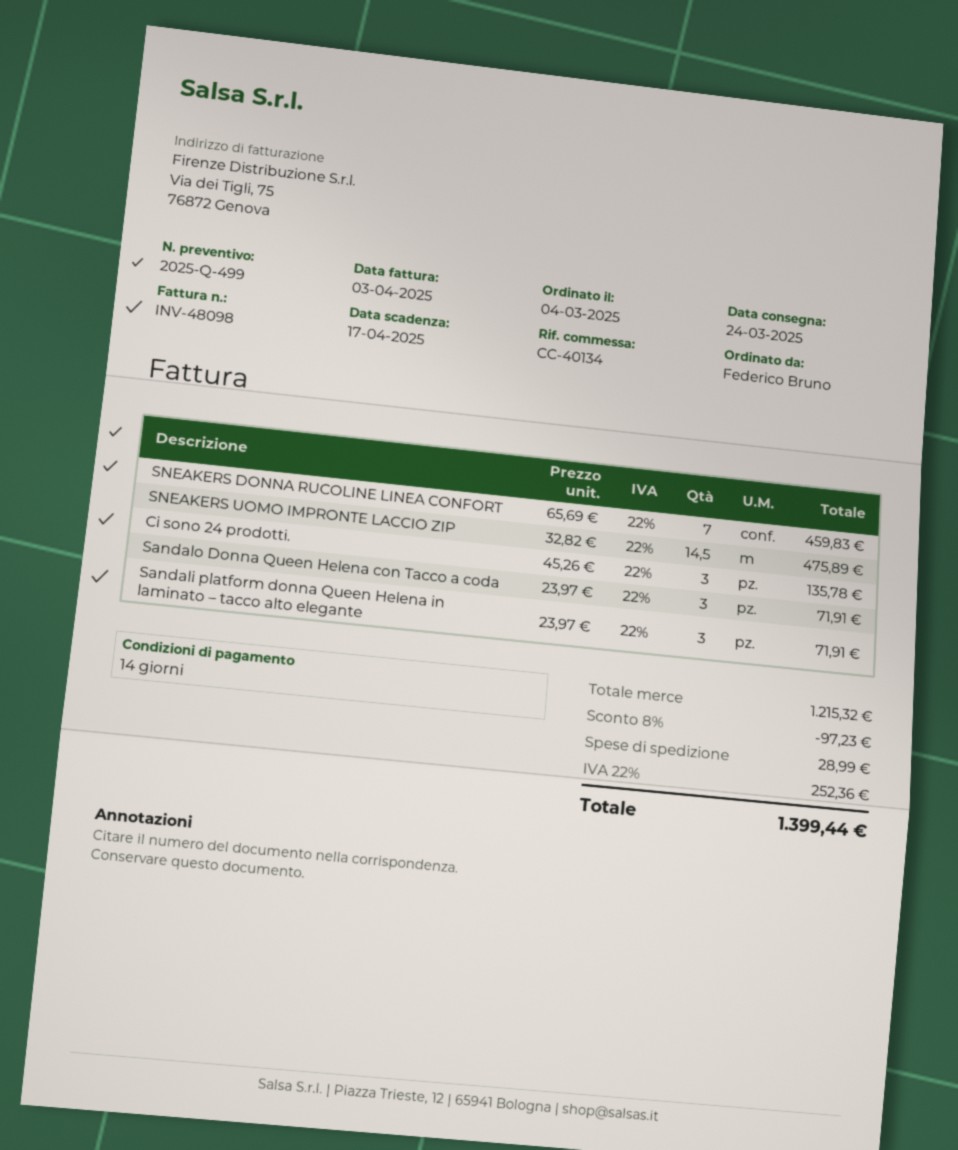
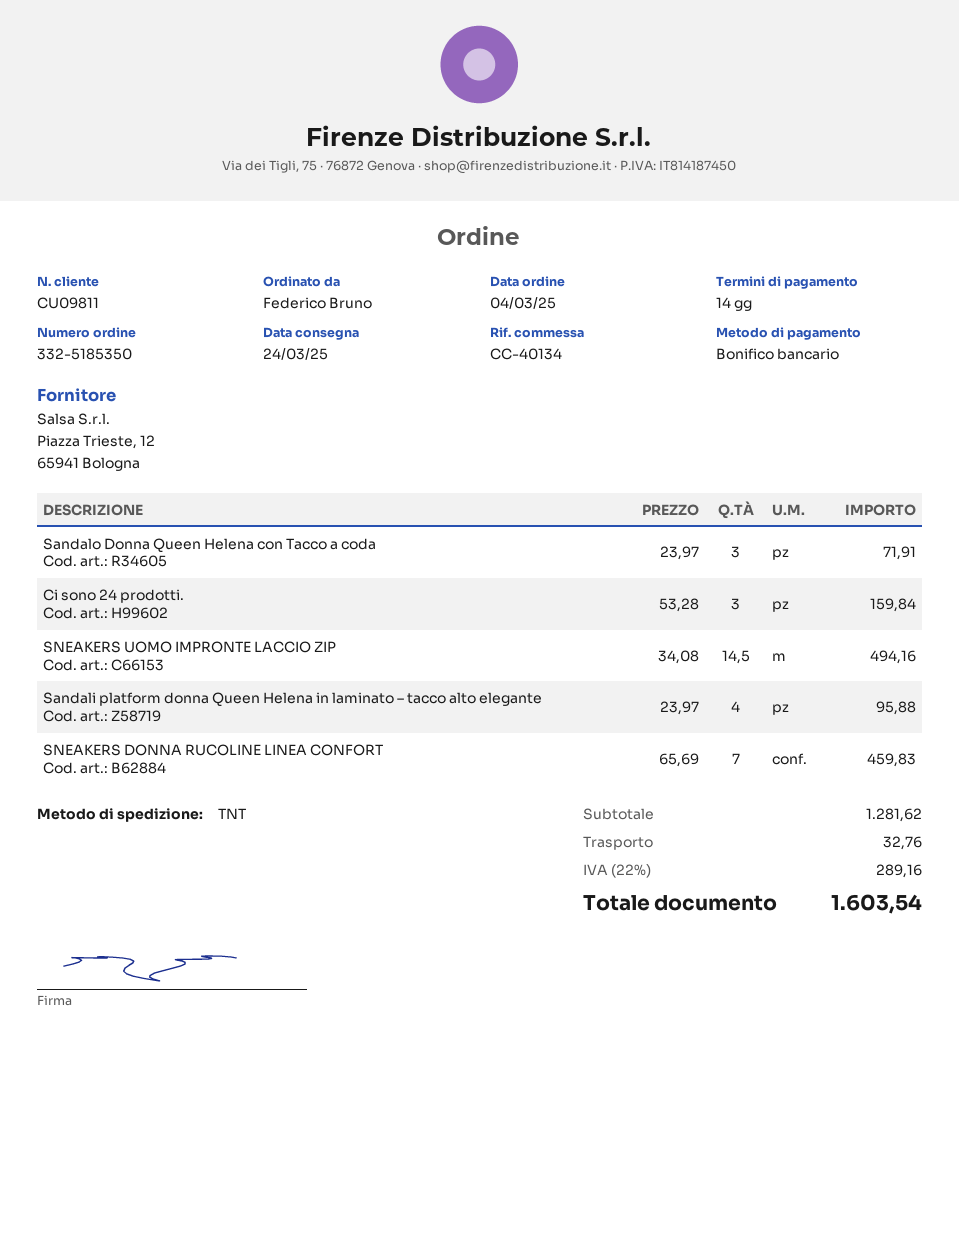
SNEAKERS UOMO IMPRONTE LACCIO ZIP: 14.5 x 32.82 = 475.89 -> 14.5 x 34.08 = 494.16
Ci sono 24 prodotti.: 3 x 45.26 = 135.78 -> 3 x 53.28 = 159.84
Sandali platform donna Queen Helena in laminato – tacco alto elegante: 3 x 23.97 = 71.91 -> 4 x 23.97 = 95.88
subtotal: 1215.32 -> 1281.62
discount: 8% = 97.23 -> none
shipping: 28.99 -> 32.76
tax: 22% = 252.36 -> 22% = 289.16
total: 1399.44 -> 1603.54

